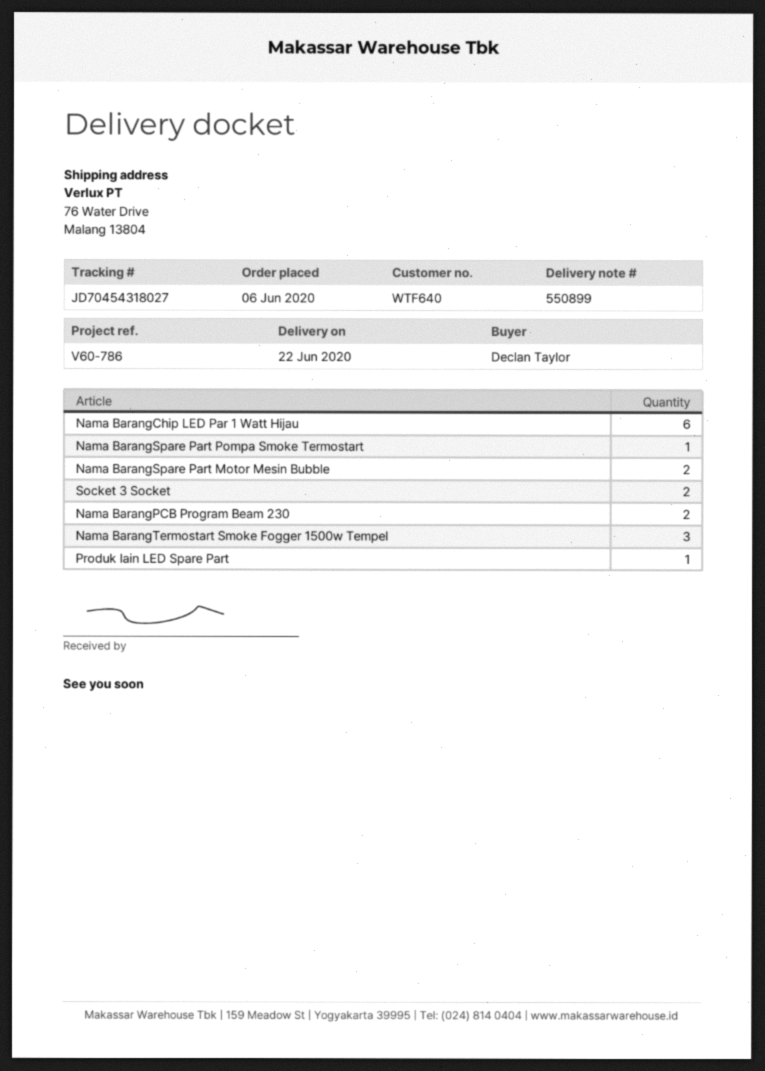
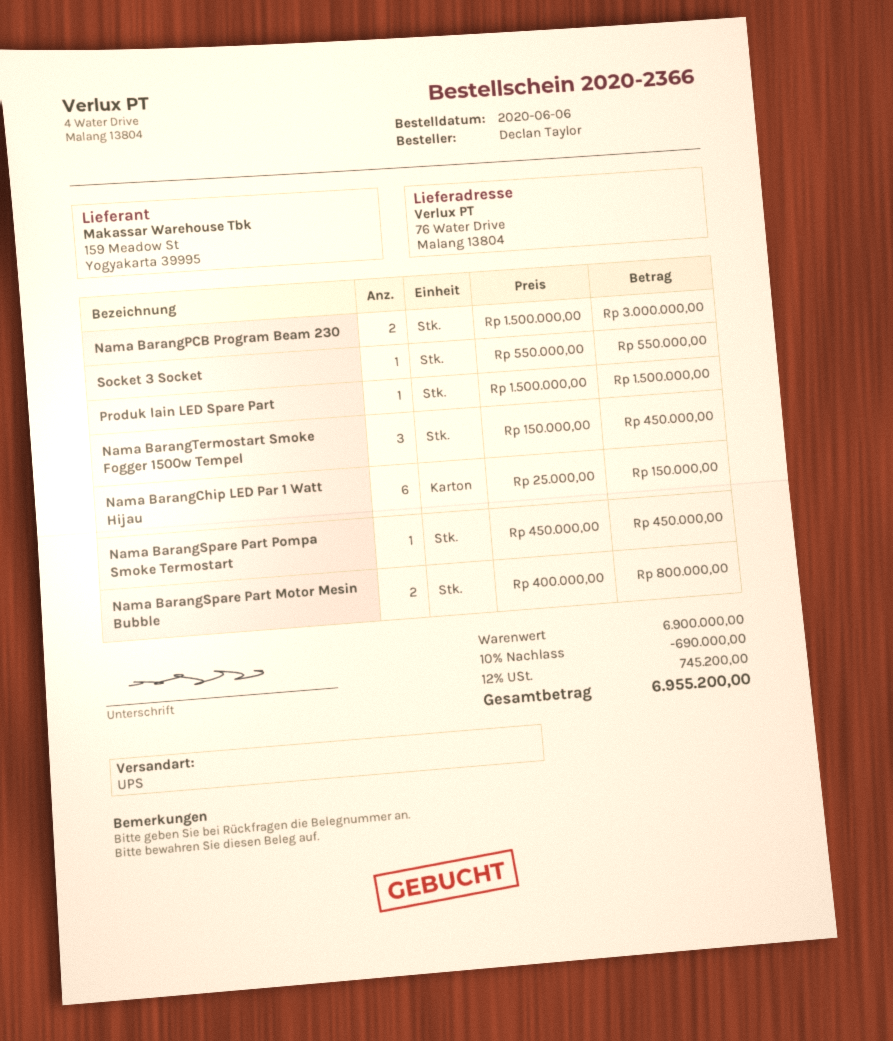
Socket 3 Socket: 2 -> 1

